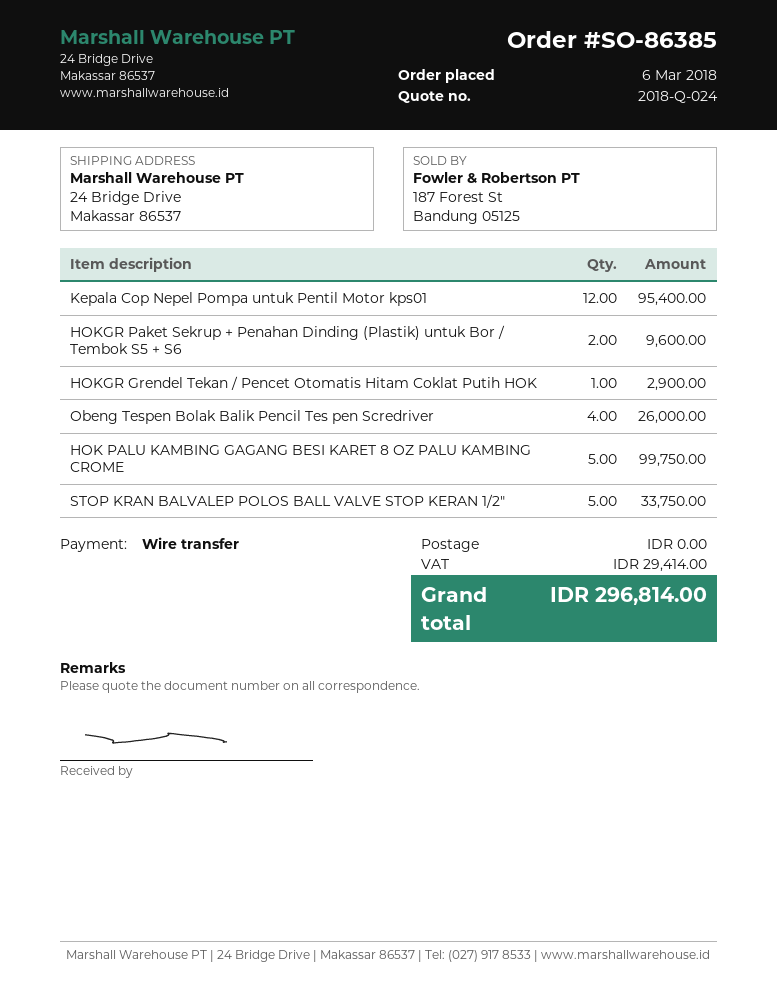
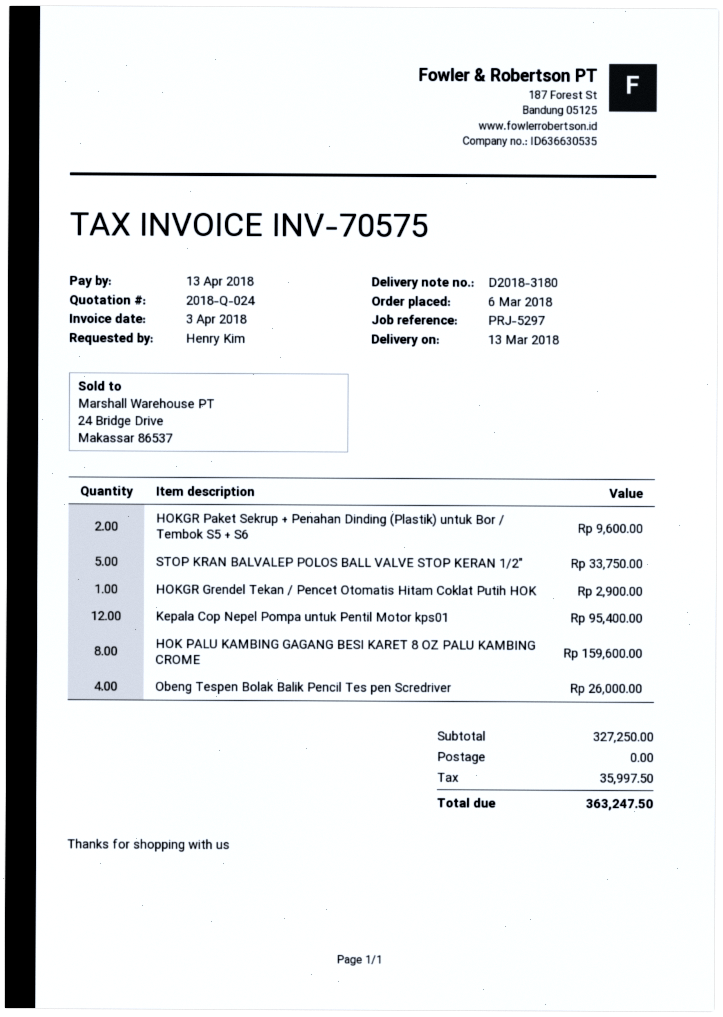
HOK PALU KAMBING GAGANG BESI KARET 8 OZ PALU KAMBING CROME: 5 for 99750.00 -> 8 for 159600.00
tax: 29414.00 -> 35997.50
total: 296814.00 -> 363247.50

